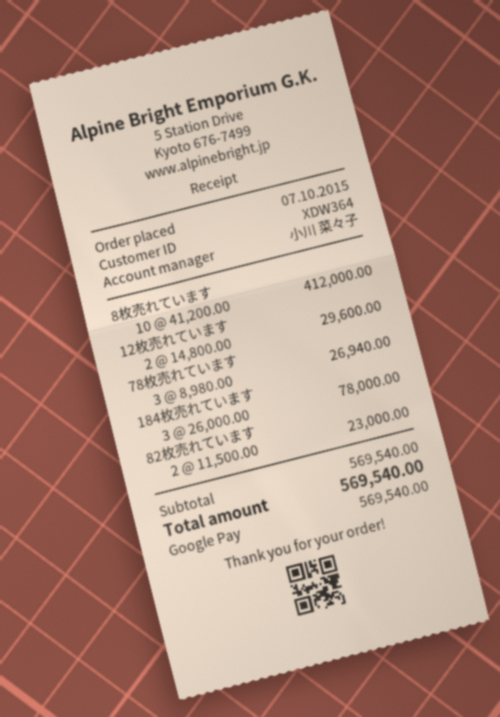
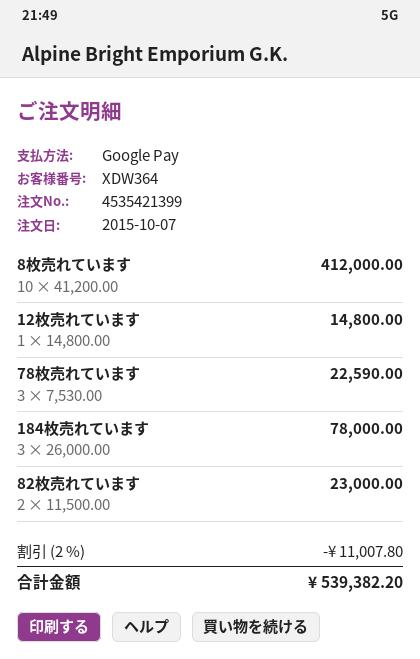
12枚売れています: 2 x 14800.00 = 29600.00 -> 1 x 14800.00 = 14800.00
78枚売れています: 3 x 8980.00 = 26940.00 -> 3 x 7530.00 = 22590.00
discount: none -> 2% = 11007.80
total: 569540.00 -> 539382.20

